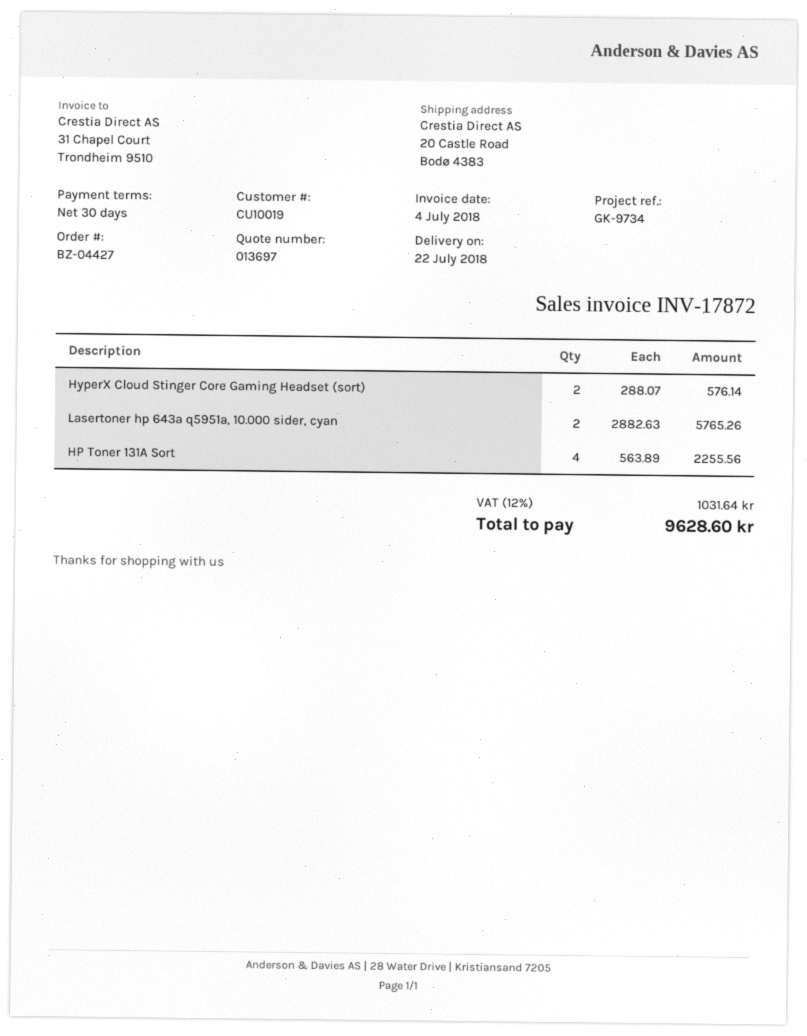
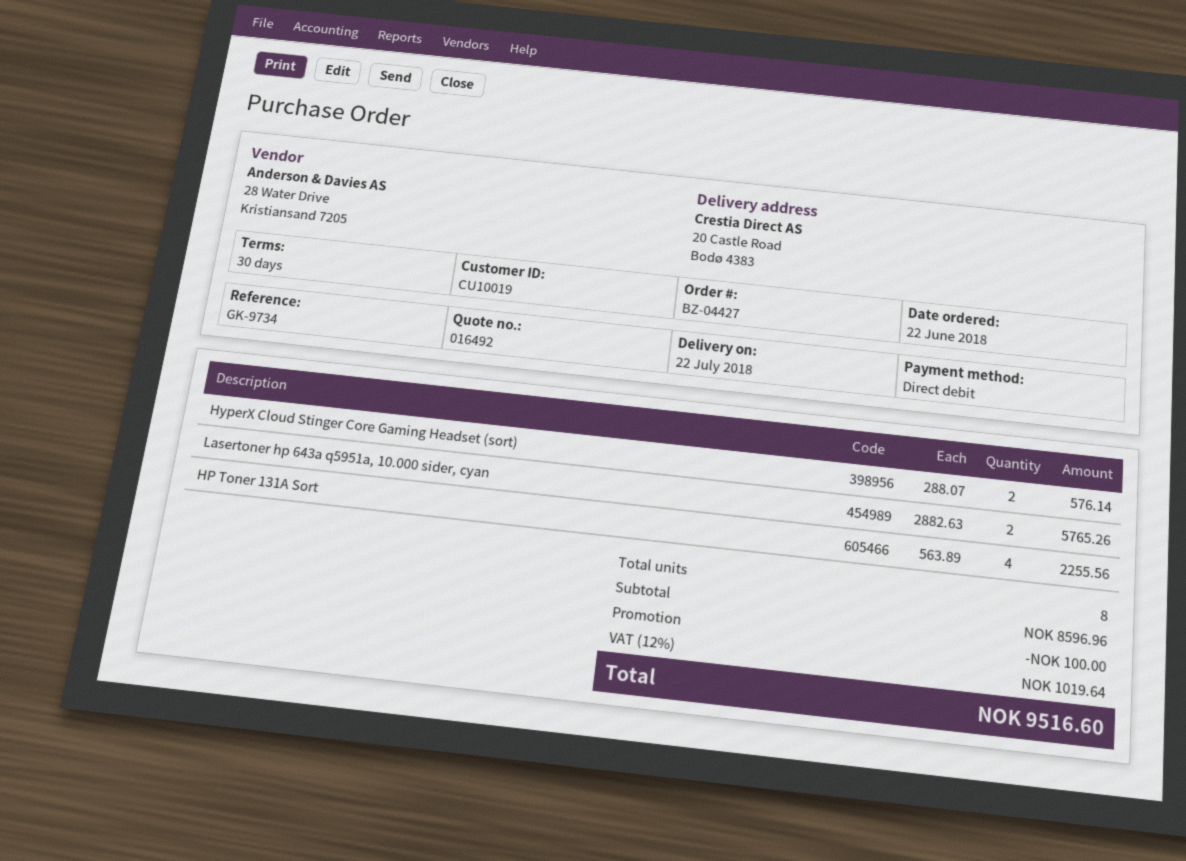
quote number: 013697 -> 016492
discount: none -> 100.00
tax: 12% = 1031.64 -> 12% = 1019.64
total: 9628.60 -> 9516.60

